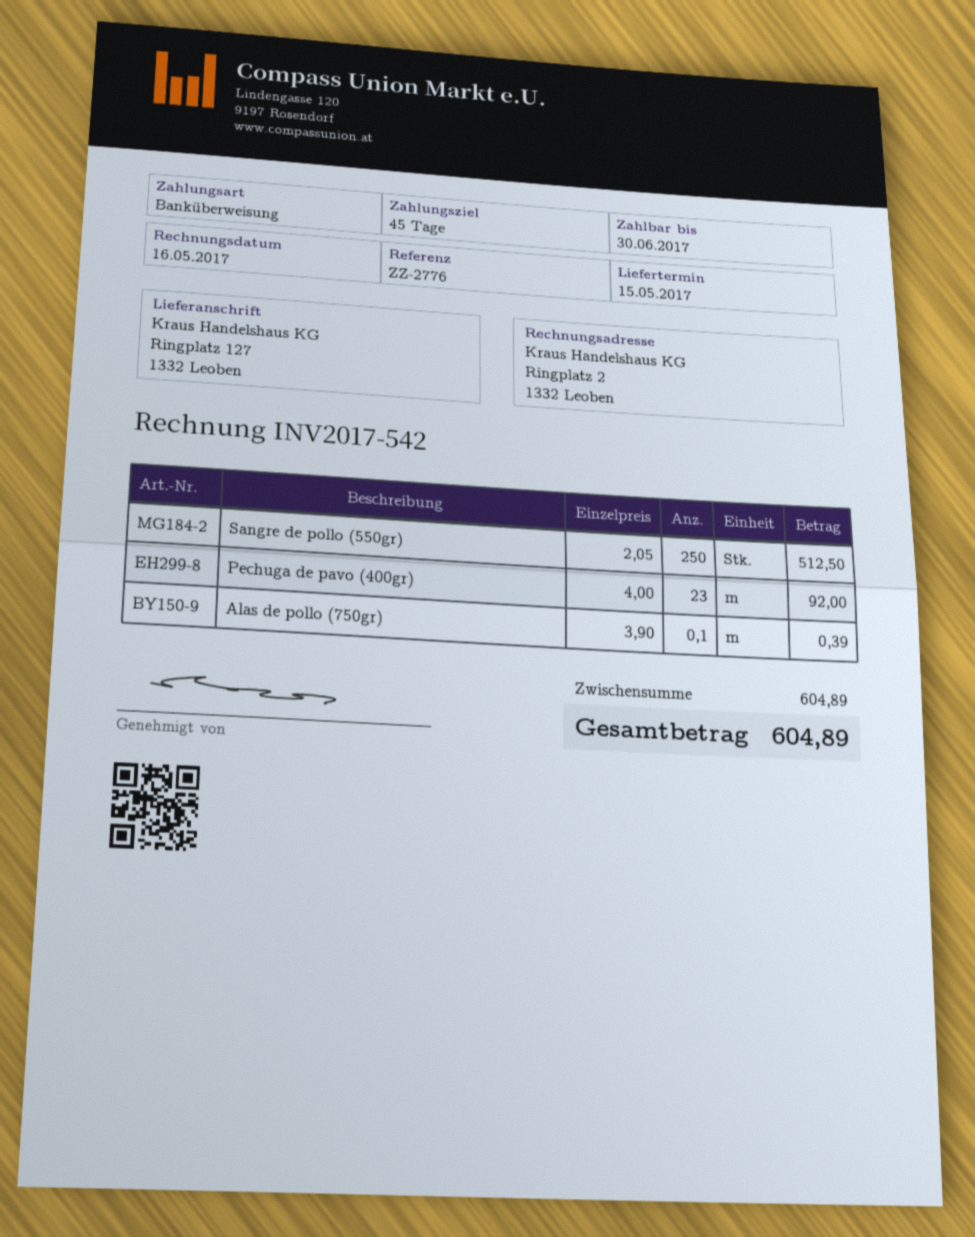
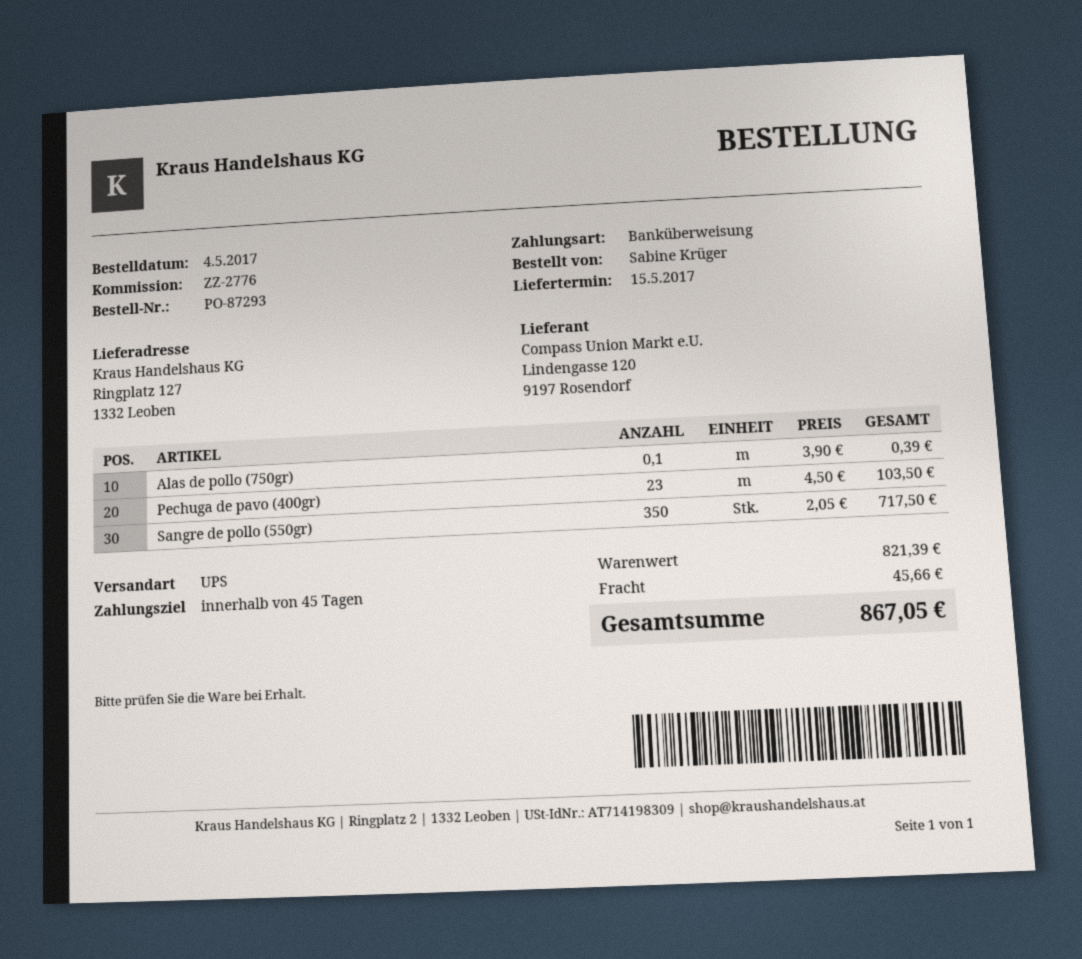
Sangre de pollo (550gr): 250 x 2.05 = 512.50 -> 350 x 2.05 = 717.50
Pechuga de pavo (400gr): 23 x 4.00 = 92.00 -> 23 x 4.50 = 103.50
subtotal: 604.89 -> 821.39
shipping: none -> 45.66
total: 604.89 -> 867.05

